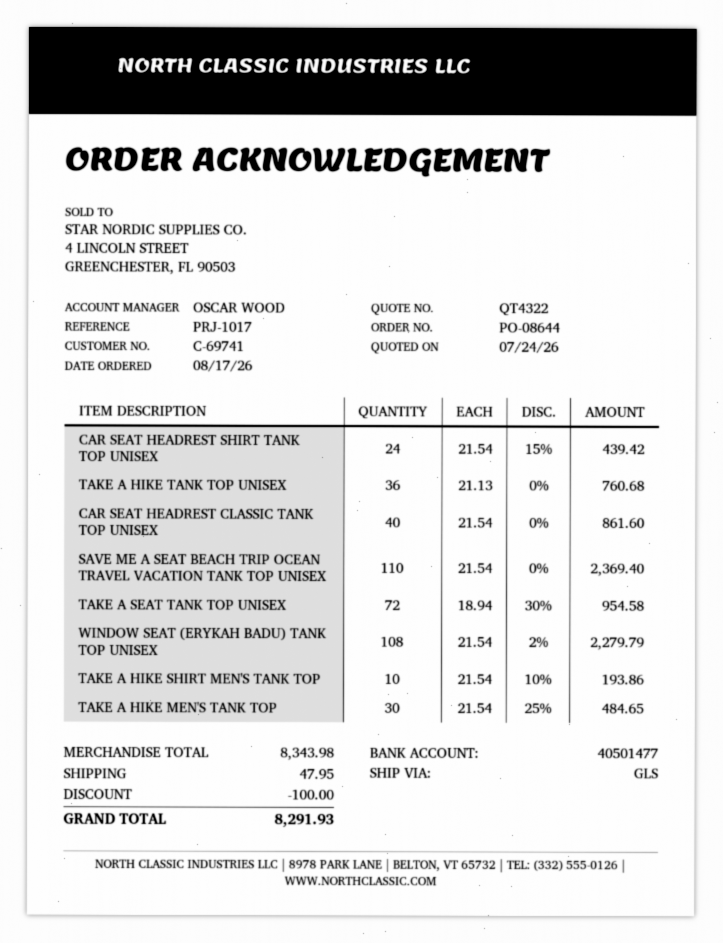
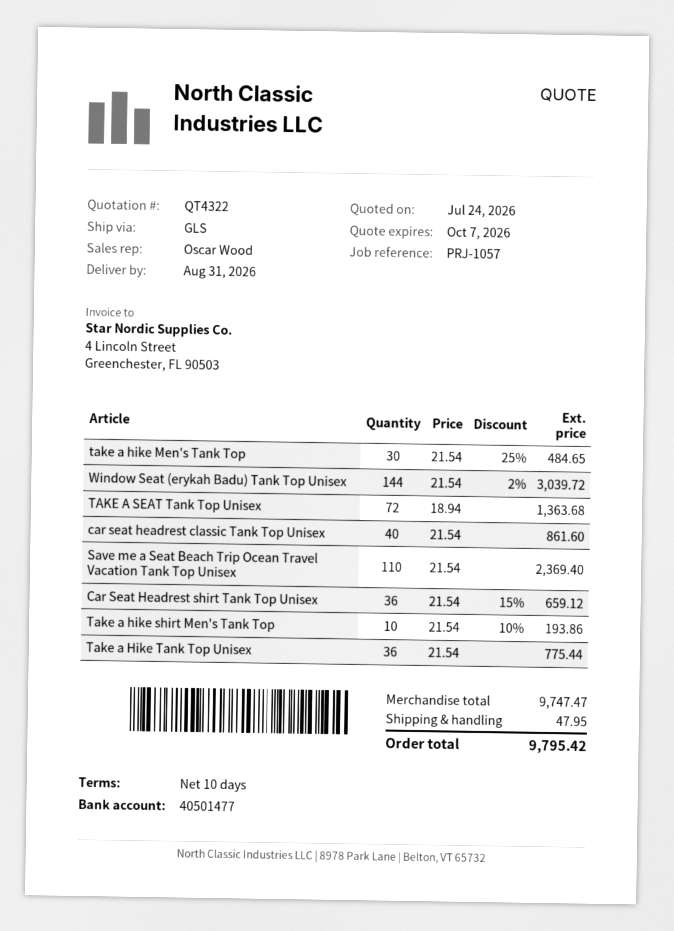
reference: PRJ-1017 -> PRJ-1057
CAR SEAT HEADREST SHIRT TANK TOP UNISEX: 24 x 21.54 - 15% = 439.42 -> 36 x 21.54 - 15% = 659.12
TAKE A HIKE TANK TOP UNISEX: 36 x 21.13 = 760.68 -> 36 x 21.54 = 775.44
TAKE A SEAT TANK TOP UNISEX: 72 x 18.94 - 30% = 954.58 -> 72 x 18.94 = 1363.68
WINDOW SEAT (ERYKAH BADU) TANK TOP UNISEX: 108 x 21.54 - 2% = 2279.79 -> 144 x 21.54 - 2% = 3039.72
subtotal: 8343.98 -> 9747.47
discount: 100.00 -> none
total: 8291.93 -> 9795.42

